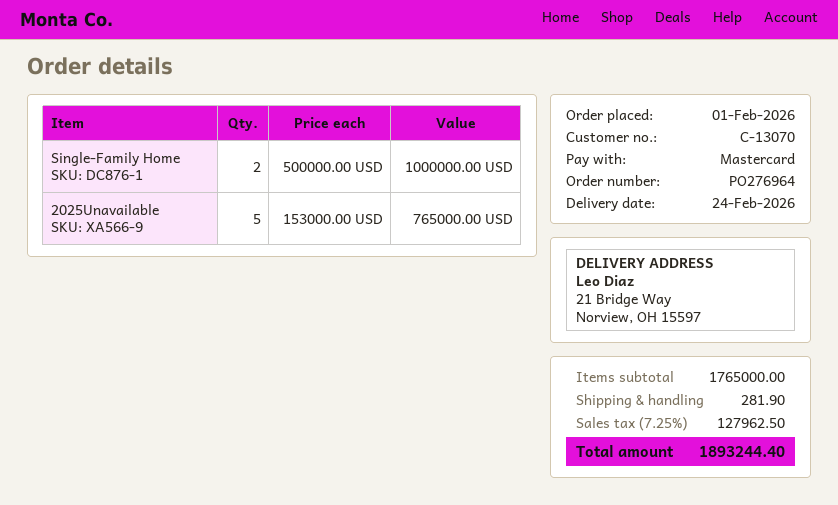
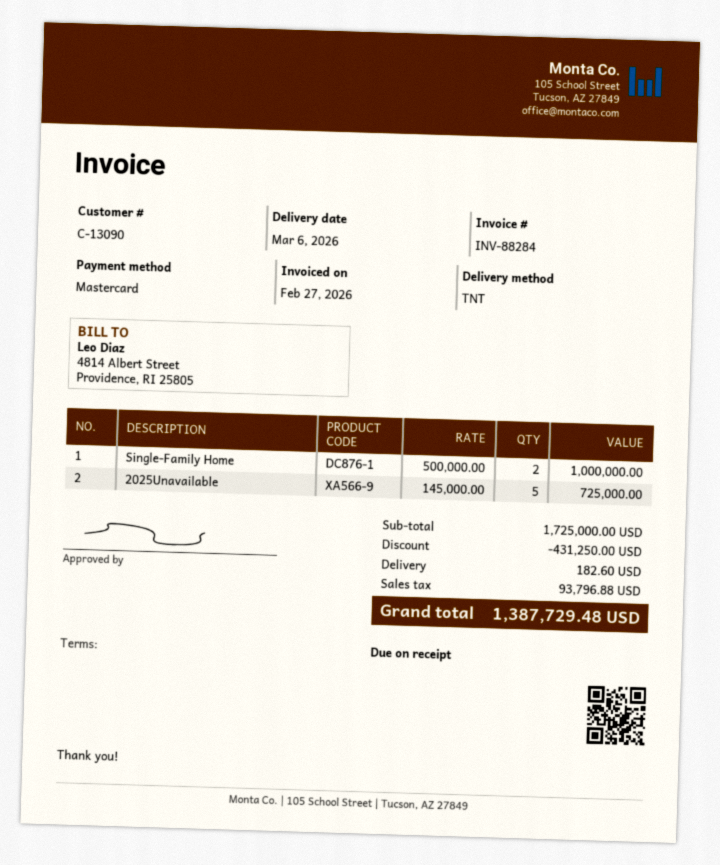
delivery date: 2026-02-24 -> 2026-03-06
customer number: C-13070 -> C-13090
2025Unavailable: 5 x 153000.00 = 765000.00 -> 5 x 145000.00 = 725000.00
subtotal: 1765000.00 -> 1725000.00
discount: none -> 431250.00
shipping: 281.90 -> 182.60
tax: 127962.50 -> 93796.88
total: 1893244.40 -> 1387729.48

